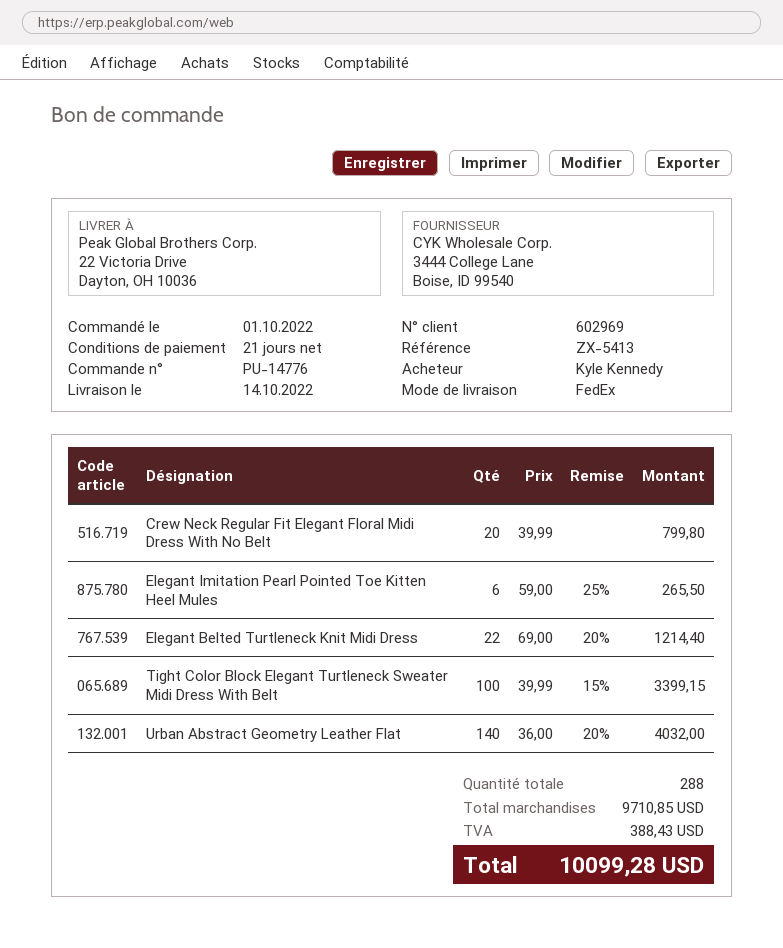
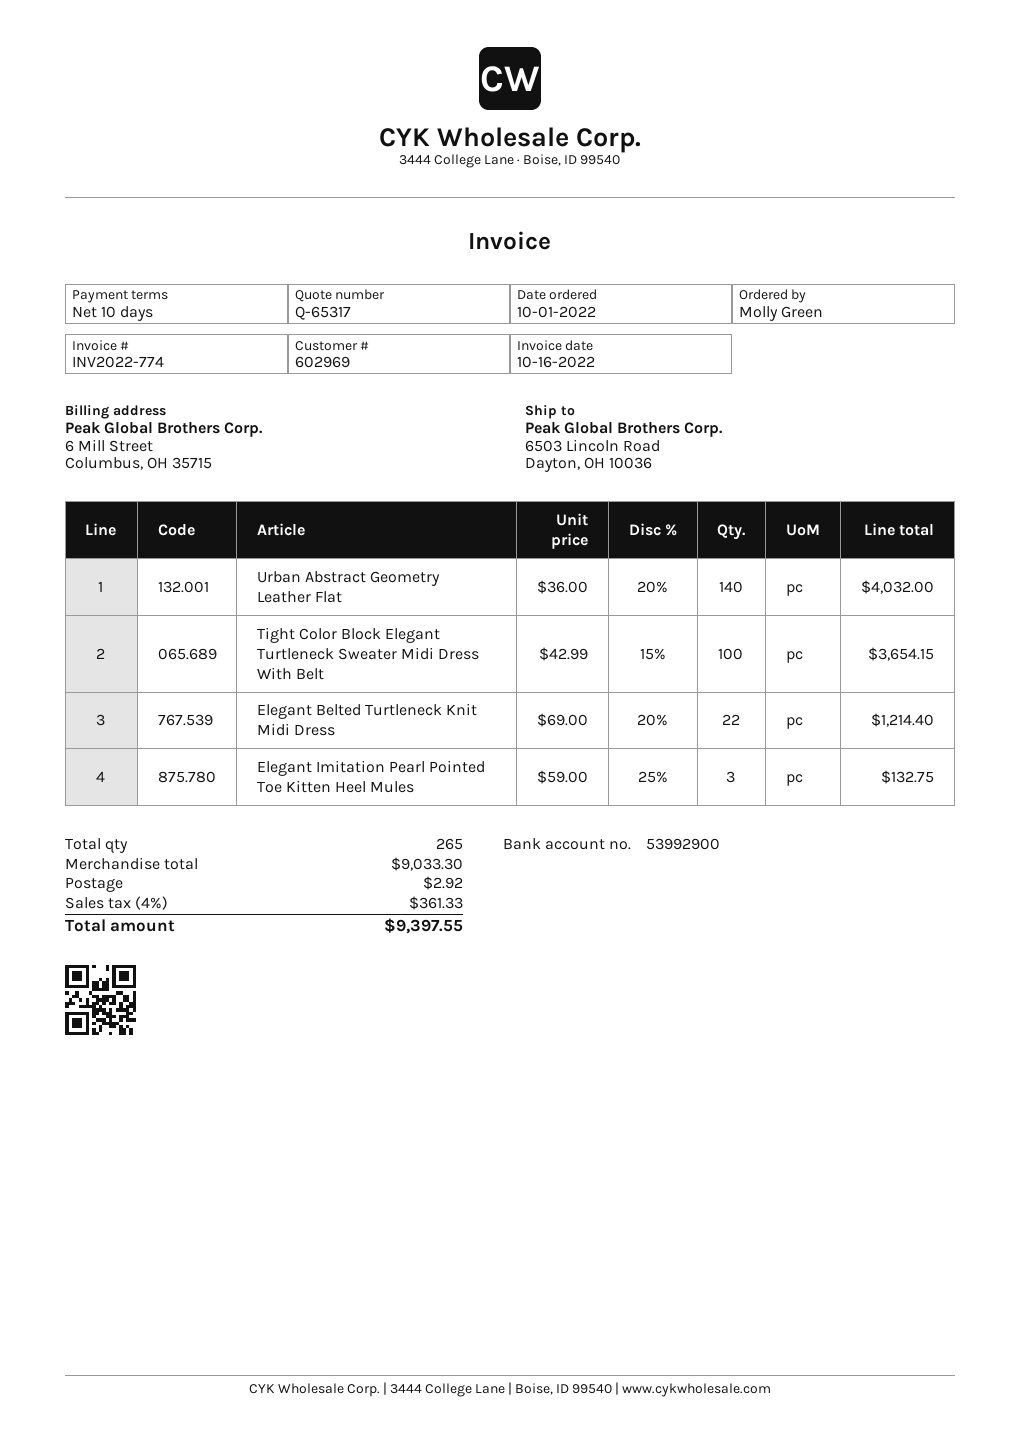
payment terms: 21 days -> 10 days
ordered by: Kyle Kennedy -> Molly Green
ship to: 22 Victoria Drive, Dayton, OH 10036 -> 6503 Lincoln Road, Dayton, OH 10036
Crew Neck Regular Fit Elegant Floral Midi Dress With No Belt: 20 x 39.99 = 799.80 -> none
Elegant Imitation Pearl Pointed Toe Kitten Heel Mules: 6 x 59.00 - 25% = 265.50 -> 3 x 59.00 - 25% = 132.75
Tight Color Block Elegant Turtleneck Sweater Midi Dress With Belt: 100 x 39.99 - 15% = 3399.15 -> 100 x 42.99 - 15% = 3654.15
total quantity: 288 -> 265
subtotal: 9710.85 -> 9033.30
shipping: none -> 2.92
tax: 388.43 -> 361.33
total: 10099.28 -> 9397.55

